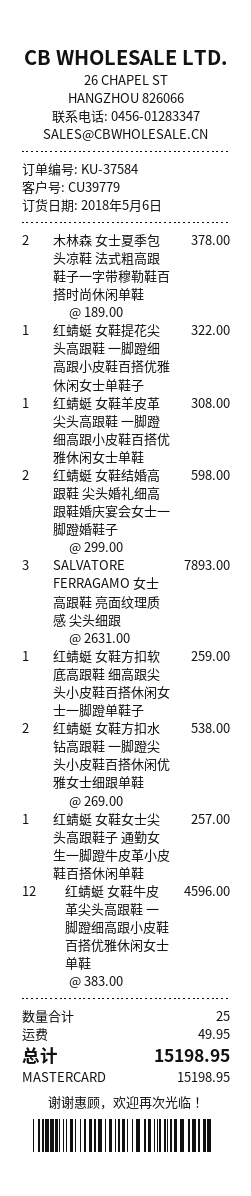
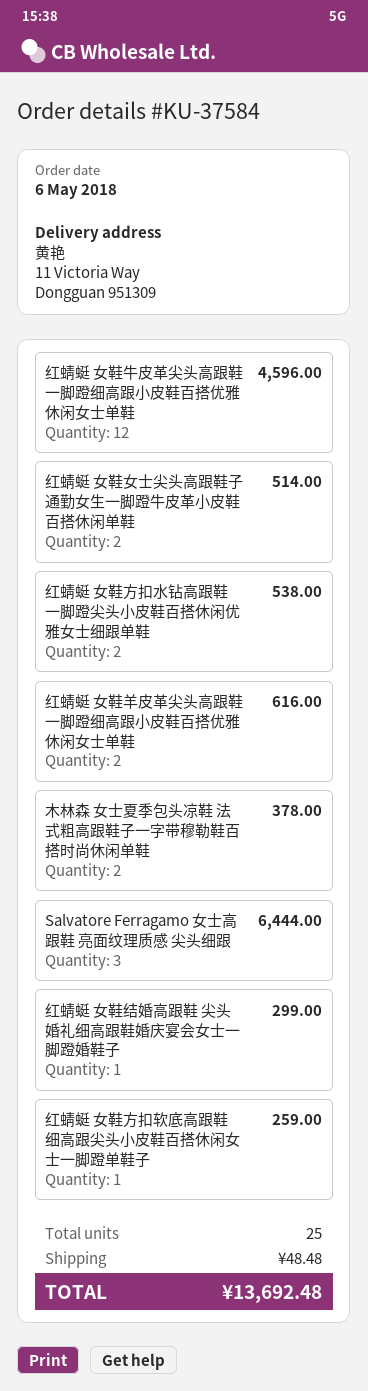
红蜻蜓 女鞋提花尖头高跟鞋 一脚蹬细高跟小皮鞋百搭优雅休闲女士单鞋子: 1 for 322.00 -> none
红蜻蜓 女鞋羊皮革尖头高跟鞋 一脚蹬细高跟小皮鞋百搭优雅休闲女士单鞋: 1 for 308.00 -> 2 for 616.00
红蜻蜓 女鞋结婚高跟鞋 尖头婚礼细高跟鞋婚庆宴会女士一脚蹬婚鞋子: 2 for 598.00 -> 1 for 299.00
SALVATORE FERRAGAMO 女士高跟鞋 亮面纹理质感 尖头细跟: 3 for 7893.00 -> 3 for 6444.00
红蜻蜓 女鞋女士尖头高跟鞋子 通勤女生一脚蹬牛皮革小皮鞋百搭休闲单鞋: 1 for 257.00 -> 2 for 514.00
shipping: 49.95 -> 48.48
total: 15198.95 -> 13692.48

